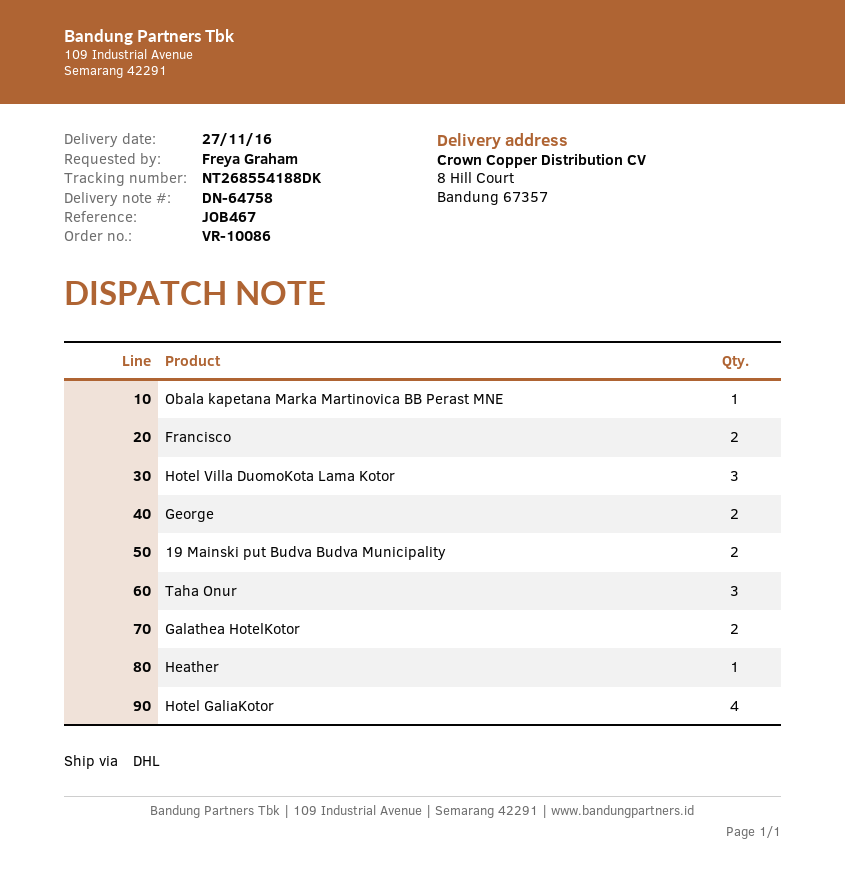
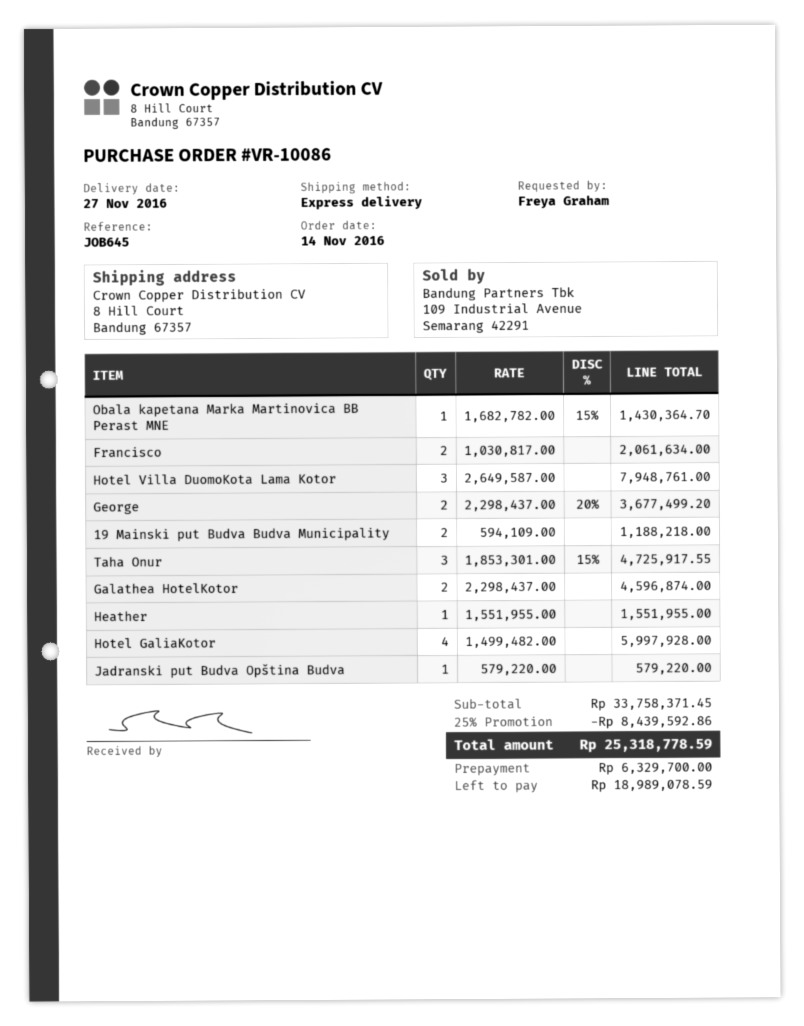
reference: JOB467 -> JOB645
shipping method: DHL -> express
Jadranski put Budva Opština Budva: none -> 1

